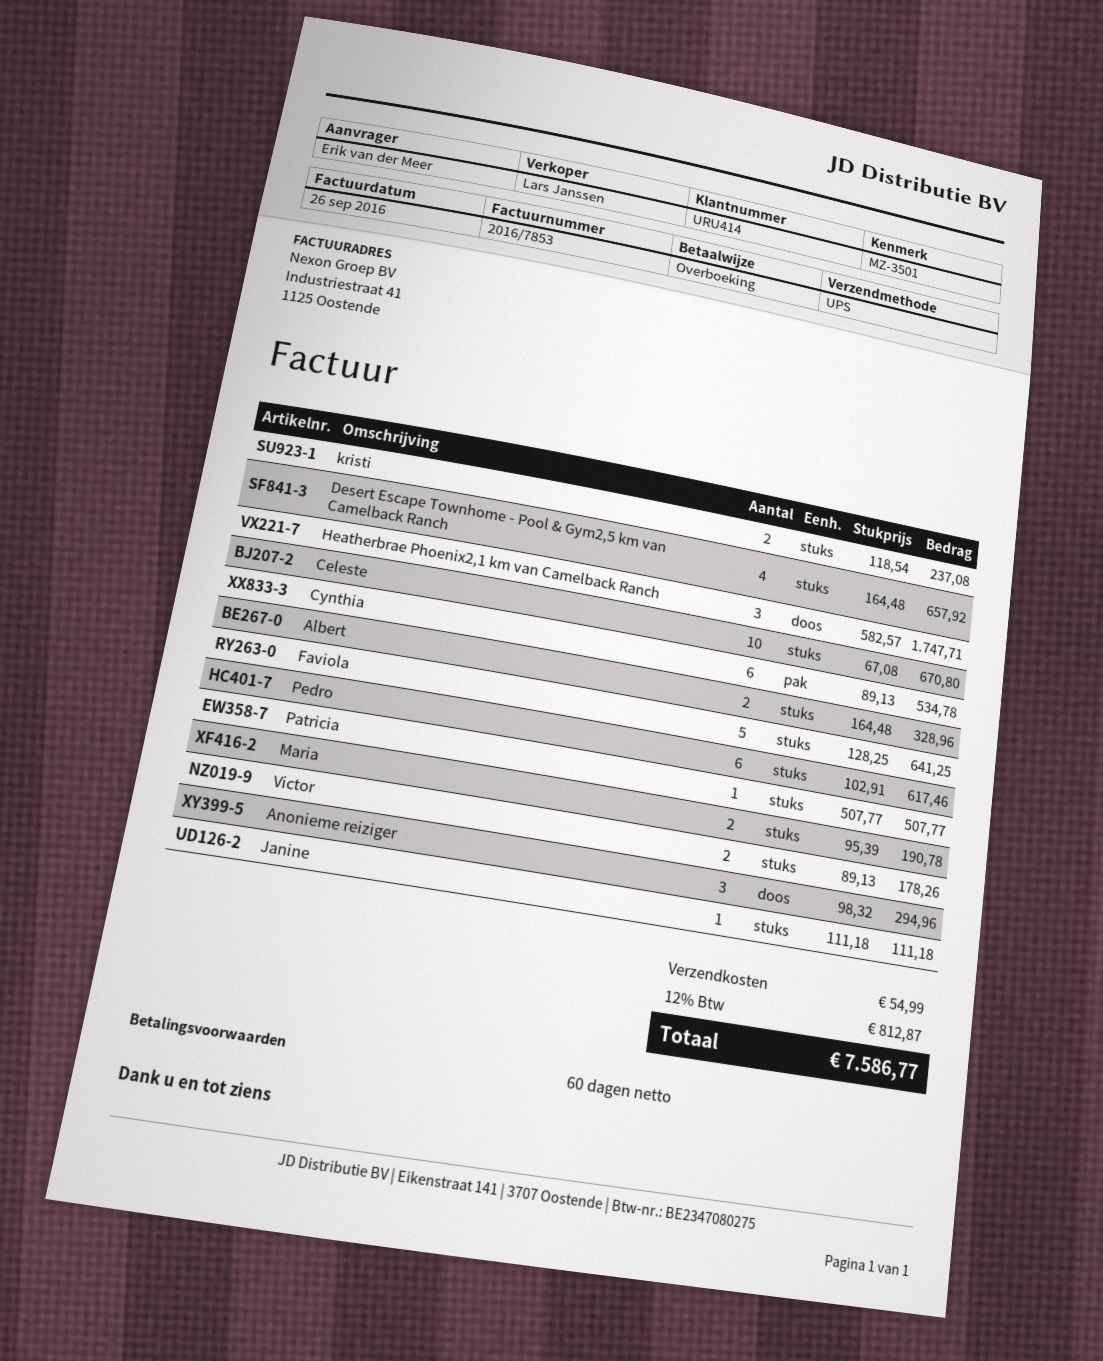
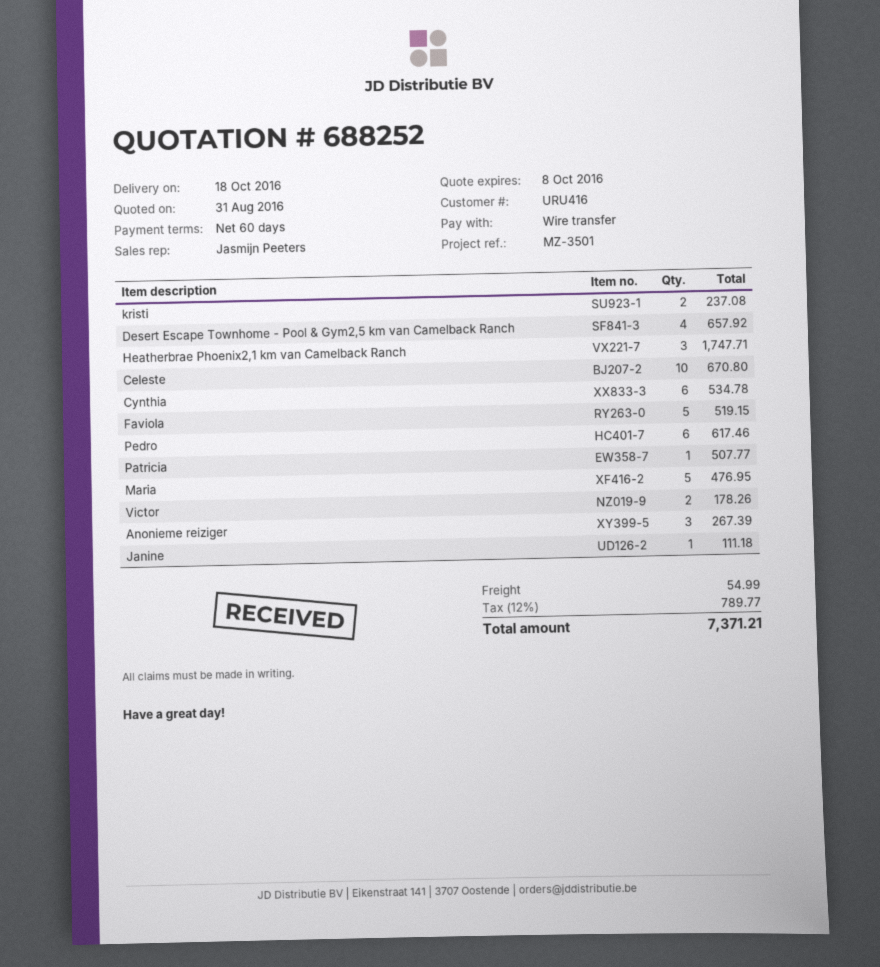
customer number: URU414 -> URU416
sales rep: Lars Janssen -> Jasmijn Peeters
Albert: 2 for 328.96 -> none
Faviola: 5 for 641.25 -> 5 for 519.15
Maria: 2 for 190.78 -> 5 for 476.95
Anonieme reiziger: 3 for 294.96 -> 3 for 267.39
tax: 12% = 812.87 -> 12% = 789.77
total: 7586.77 -> 7371.21

